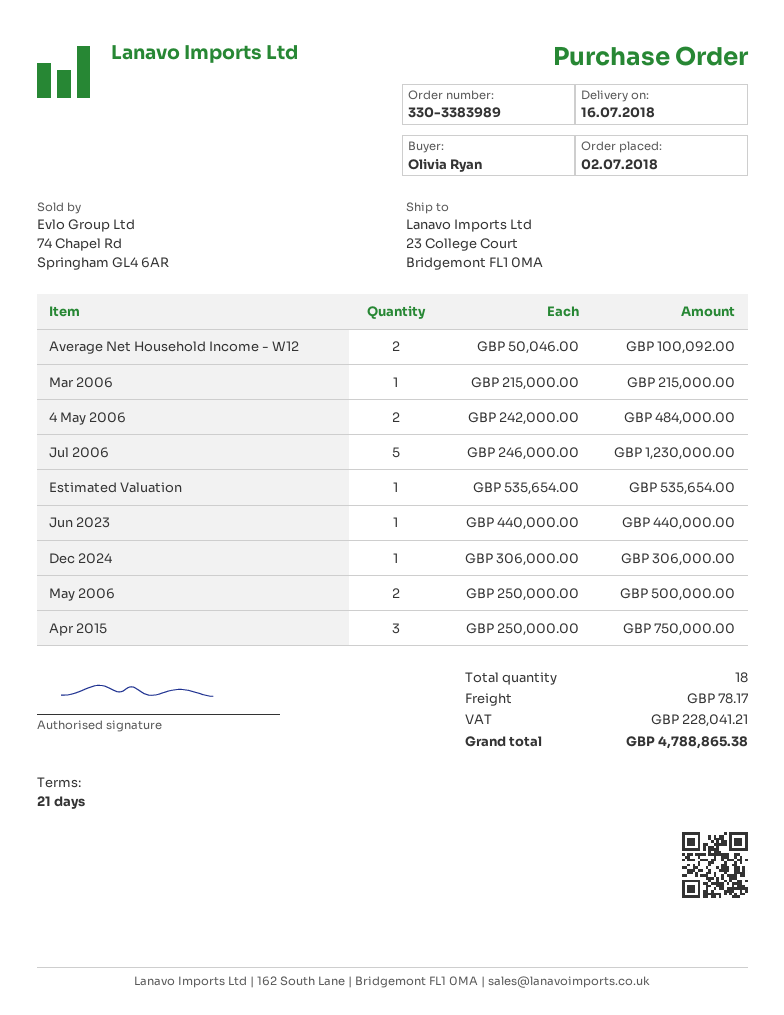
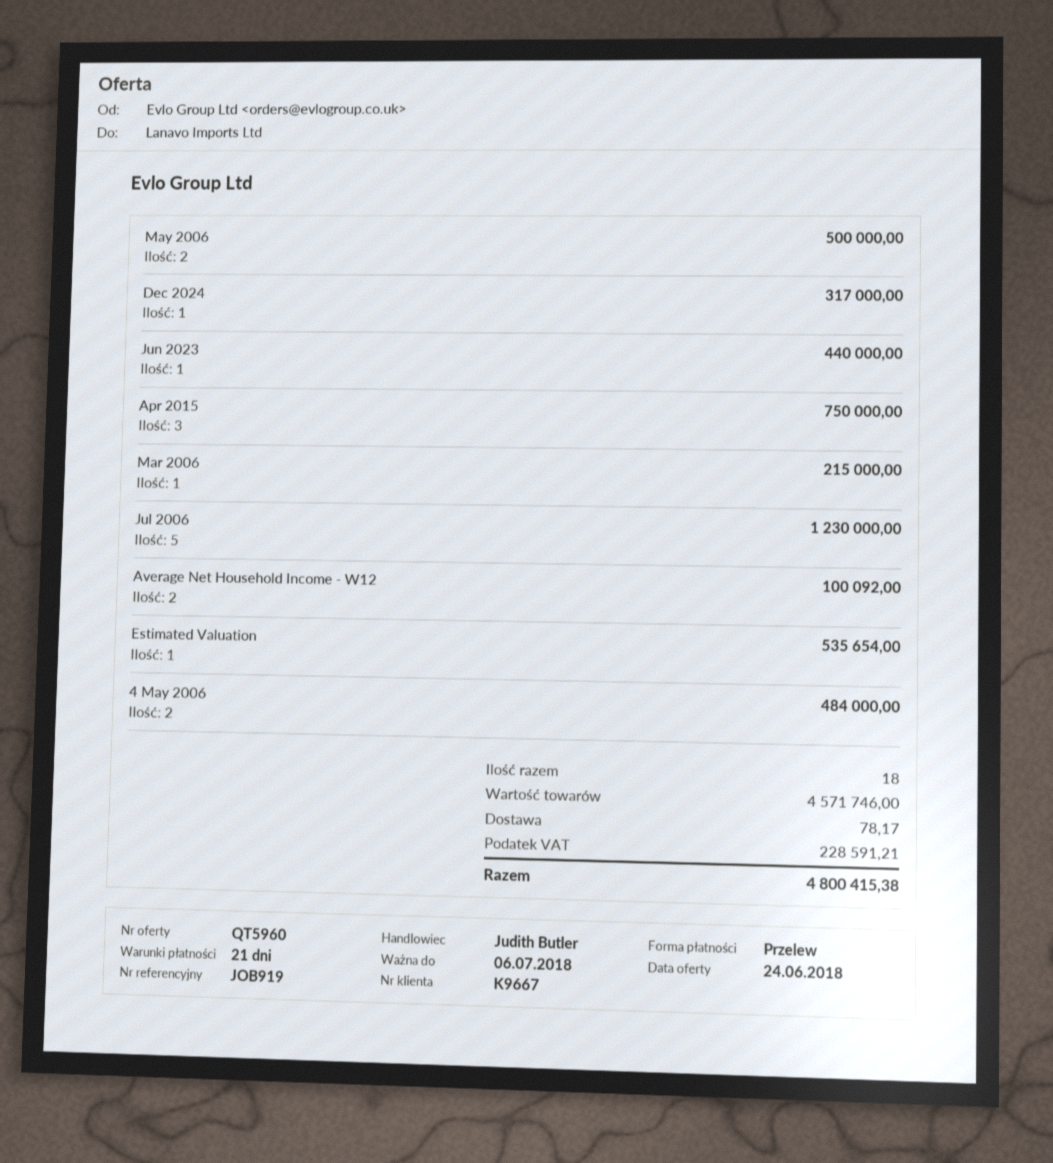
Dec 2024: 1 for 306000.00 -> 1 for 317000.00
tax: 228041.21 -> 228591.21
total: 4788865.38 -> 4800415.38

